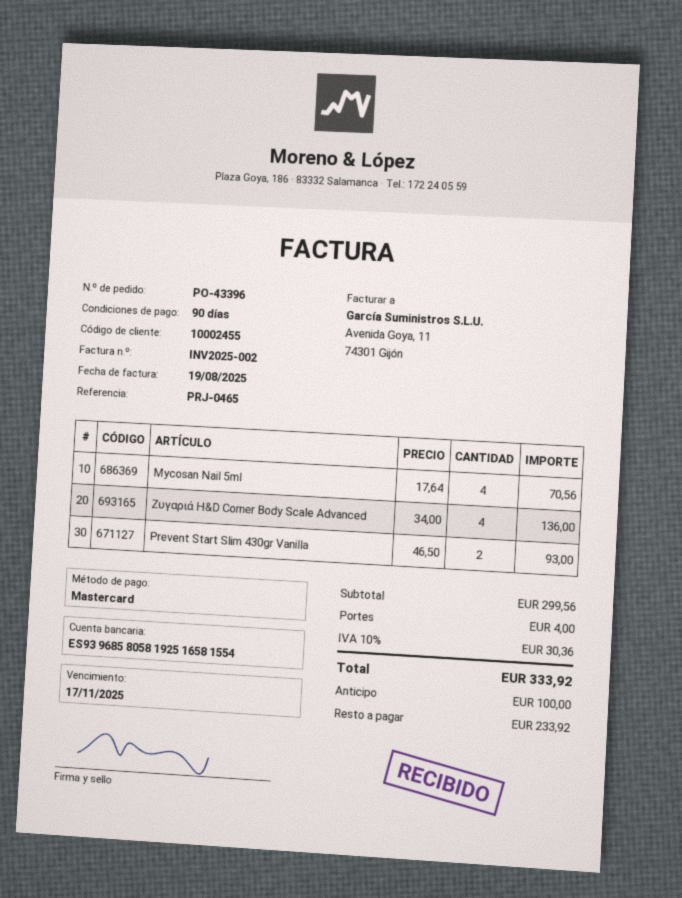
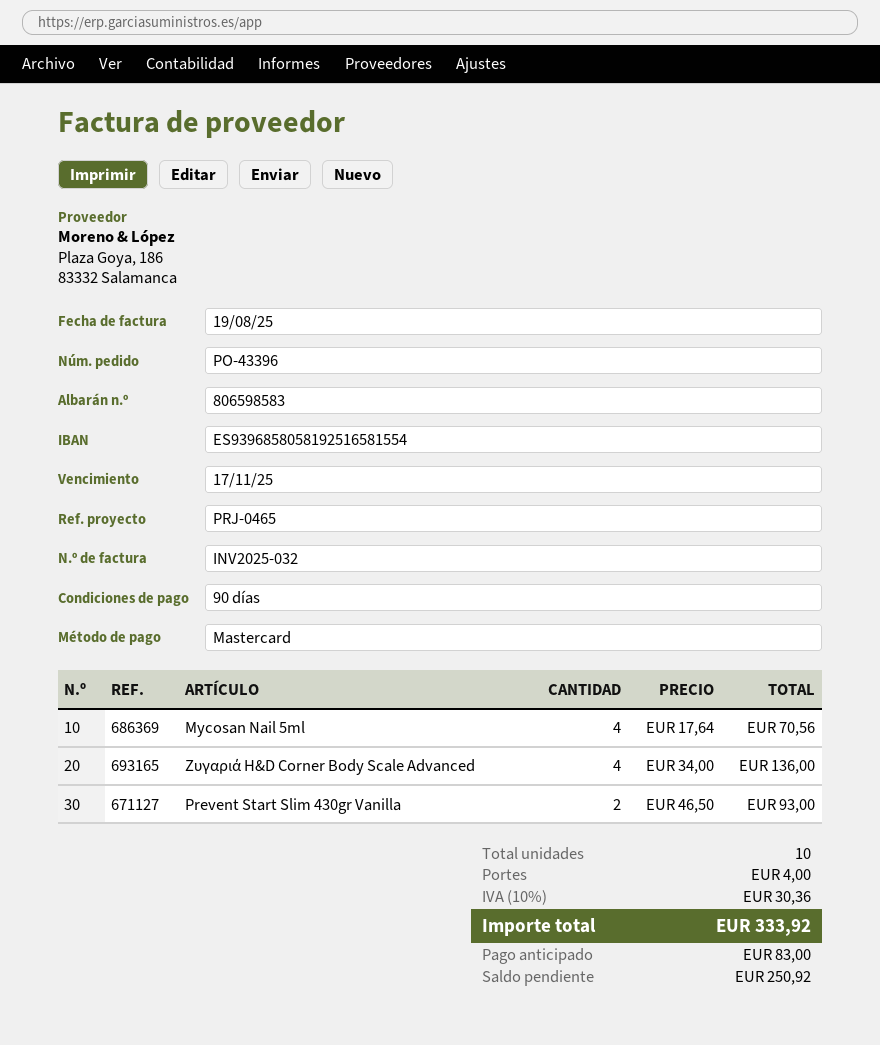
invoice number: INV2025-002 -> INV2025-032
deposit: 100.00 -> 83.00
balance: 233.92 -> 250.92

